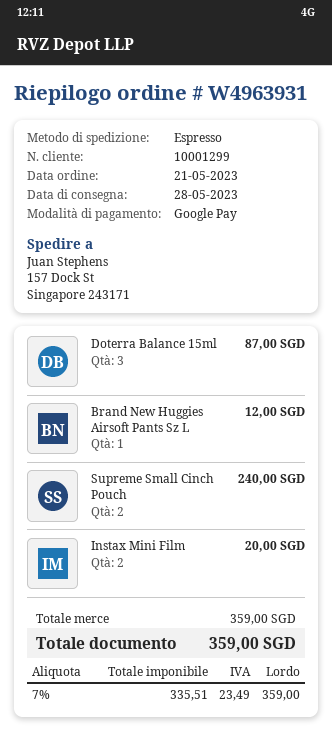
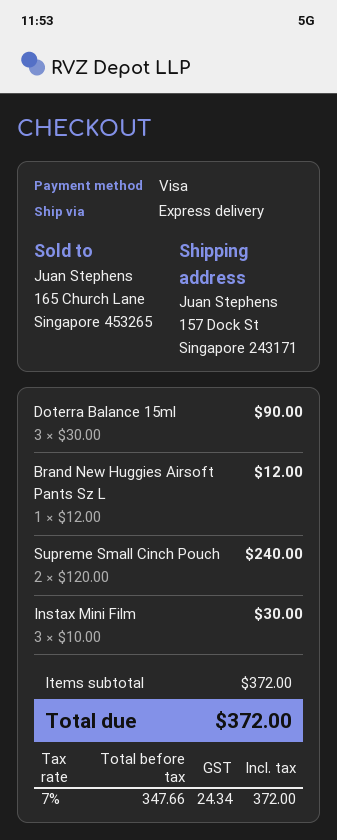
payment method: Google Pay -> Visa
Doterra Balance 15ml: 3 for 87.00 -> 3 for 90.00
Instax Mini Film: 2 for 20.00 -> 3 for 30.00
subtotal: 359.00 -> 372.00
net: 335.51 -> 347.66
tax: 7% = 23.49 -> 7% = 24.34
total: 359.00 -> 372.00

